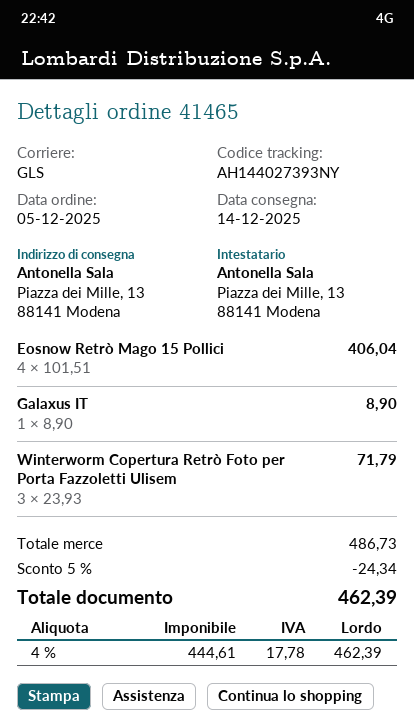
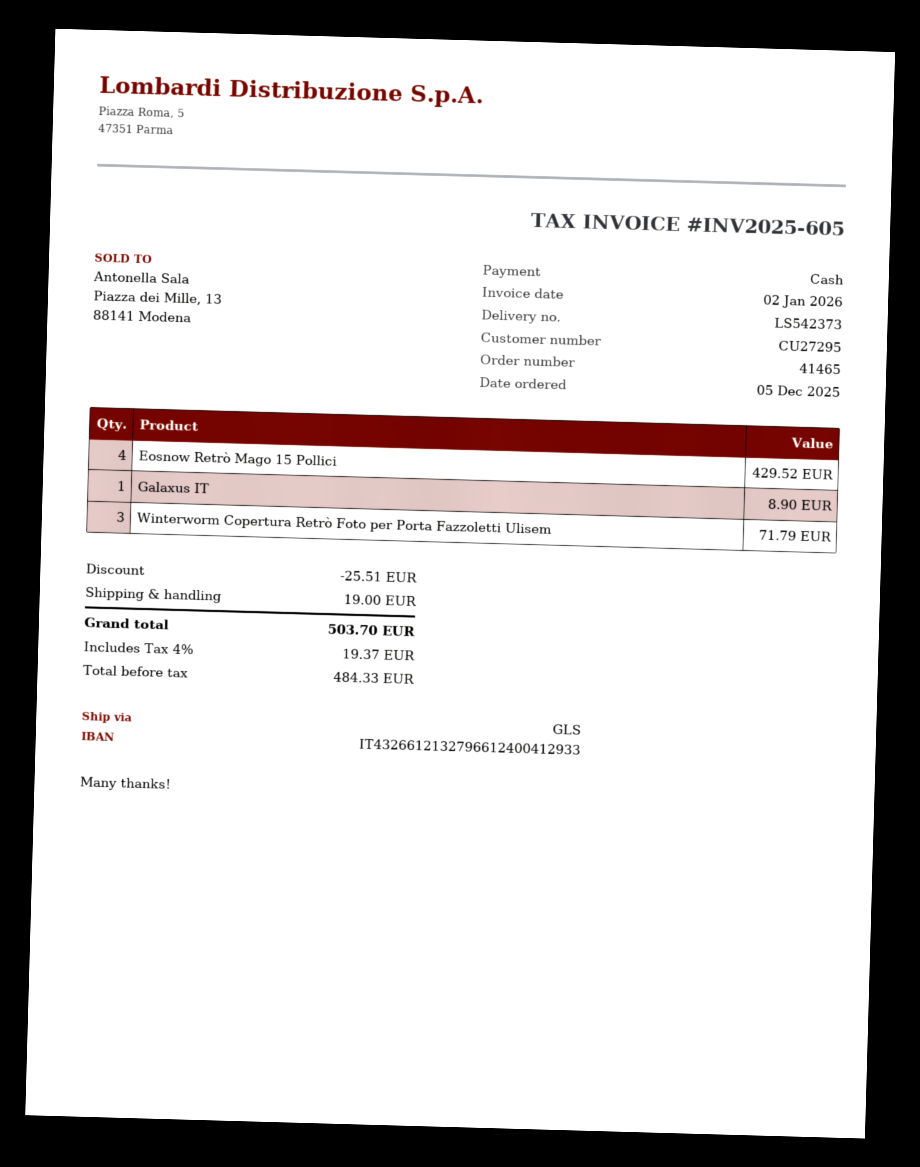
Eosnow Retrò Mago 15 Pollici: 4 for 406.04 -> 4 for 429.52
discount: 24.34 -> 25.51
shipping: none -> 19.00
net: 444.61 -> 484.33
tax: 4% = 17.78 -> 4% = 19.37
total: 462.39 -> 503.70

